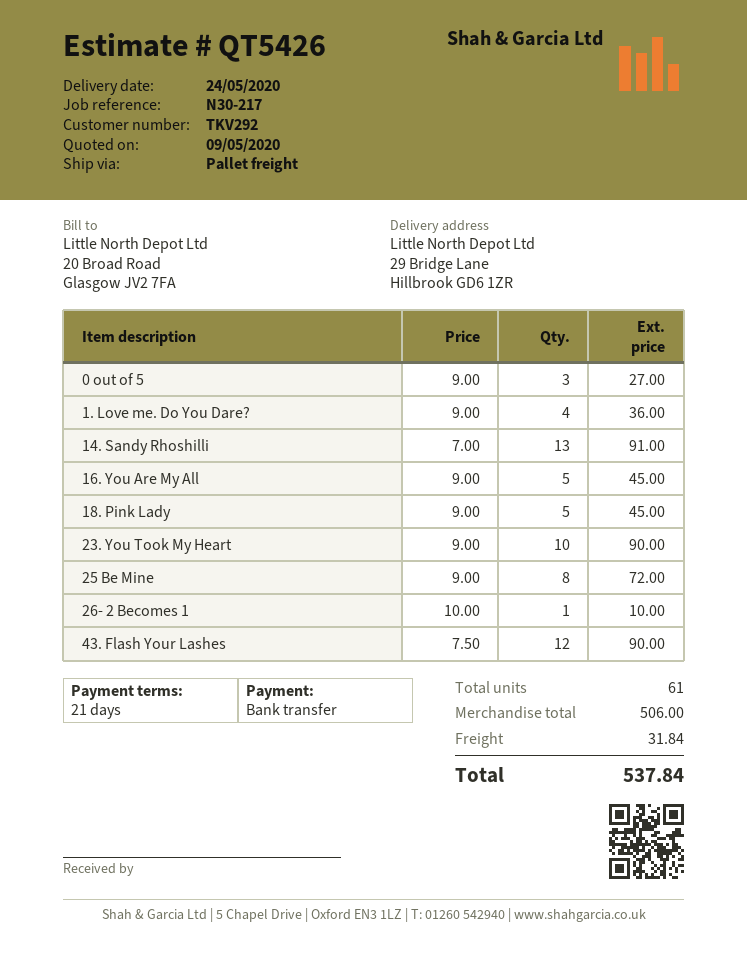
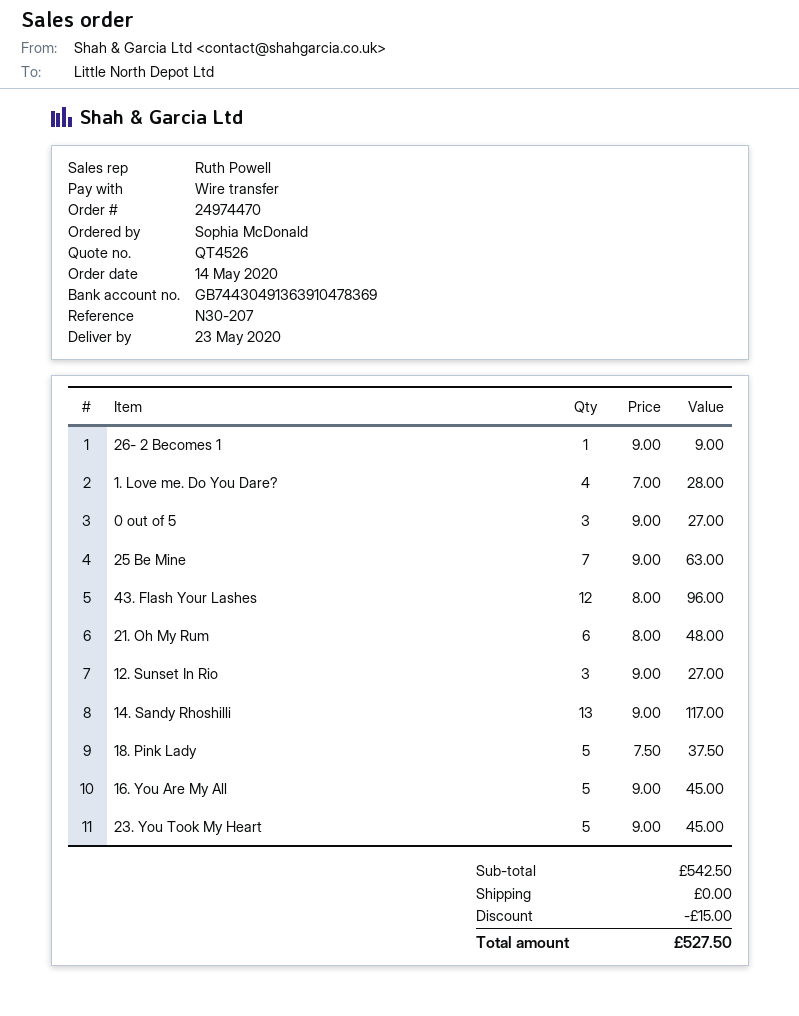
quote number: QT5426 -> QT4526
delivery date: 2020-05-24 -> 2020-05-23
reference: N30-217 -> N30-207
1. Love me. Do You Dare?: 4 x 9.00 = 36.00 -> 4 x 7.00 = 28.00
14. Sandy Rhoshilli: 13 x 7.00 = 91.00 -> 13 x 9.00 = 117.00
18. Pink Lady: 5 x 9.00 = 45.00 -> 5 x 7.50 = 37.50
23. You Took My Heart: 10 x 9.00 = 90.00 -> 5 x 9.00 = 45.00
25 Be Mine: 8 x 9.00 = 72.00 -> 7 x 9.00 = 63.00
26- 2 Becomes 1: 1 x 10.00 = 10.00 -> 1 x 9.00 = 9.00
43. Flash Your Lashes: 12 x 7.50 = 90.00 -> 12 x 8.00 = 96.00
21. Oh My Rum: none -> 6 x 8.00 = 48.00
12. Sunset In Rio: none -> 3 x 9.00 = 27.00
subtotal: 506.00 -> 542.50
discount: none -> 15.00
shipping: 31.84 -> 0.00
total: 537.84 -> 527.50

